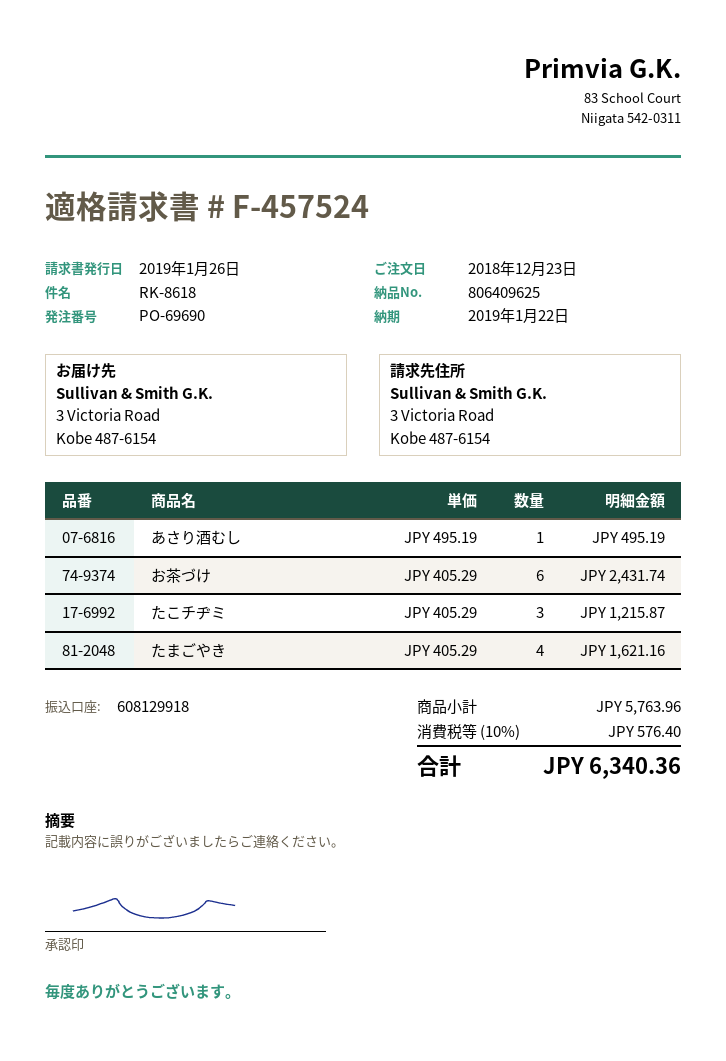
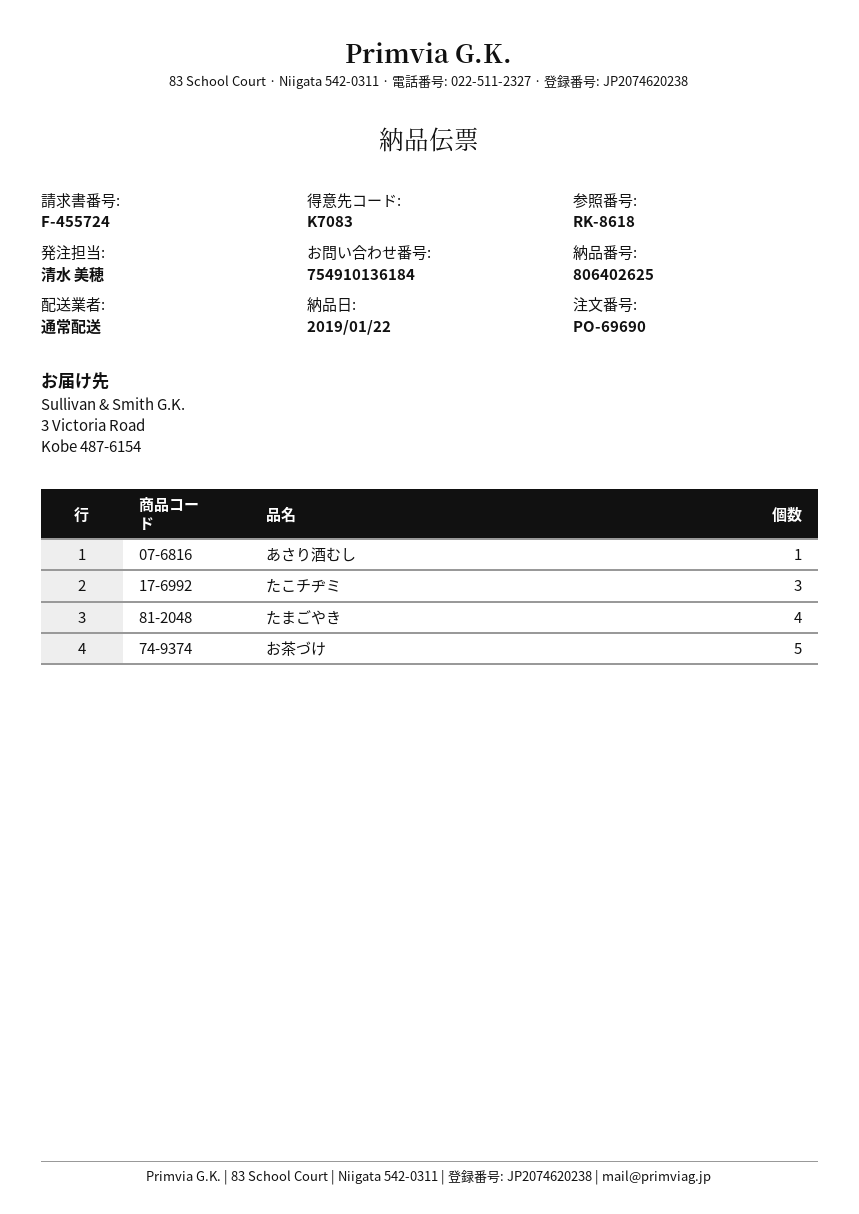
delivery note number: 806409625 -> 806402625
invoice number: F-457524 -> F-455724
お茶づけ: 6 -> 5

